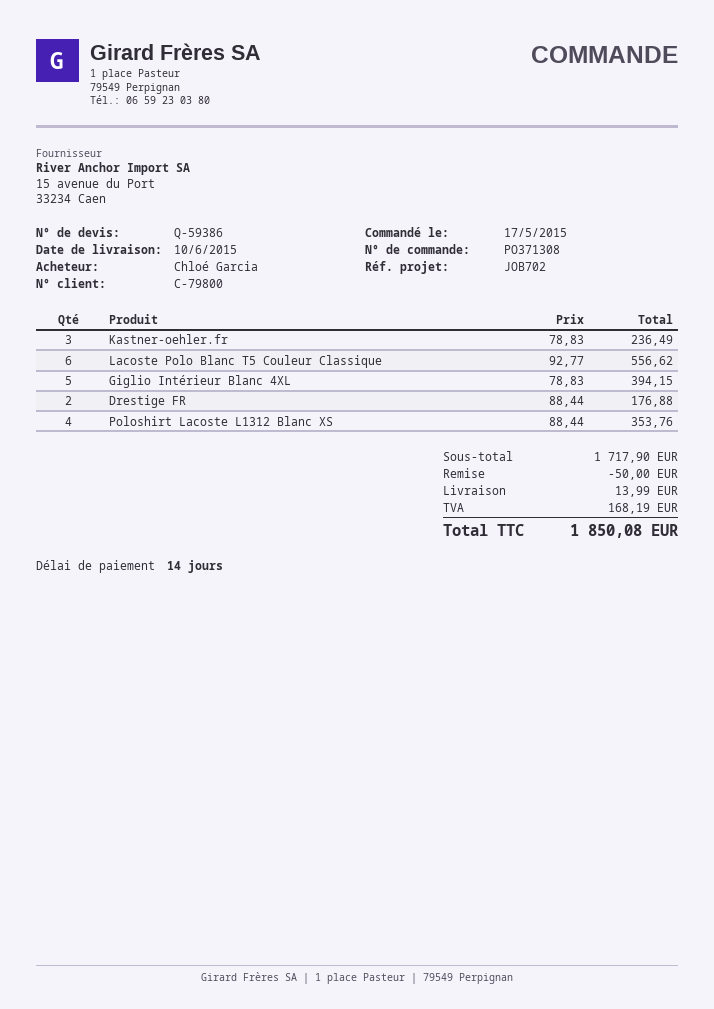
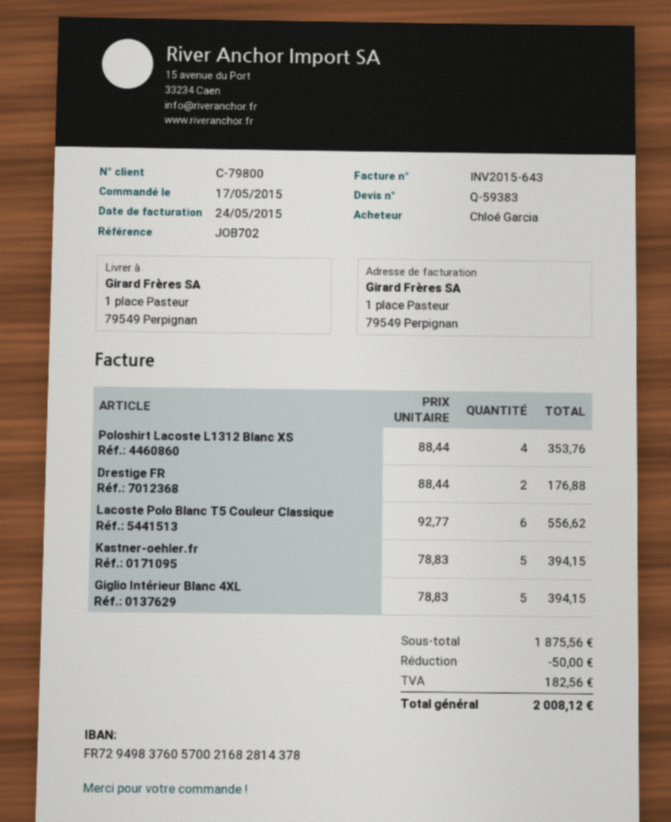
quote number: Q-59386 -> Q-59383
Kastner-oehler.fr: 3 x 78.83 = 236.49 -> 5 x 78.83 = 394.15
subtotal: 1717.90 -> 1875.56
shipping: 13.99 -> none
tax: 168.19 -> 182.56
total: 1850.08 -> 2008.12

